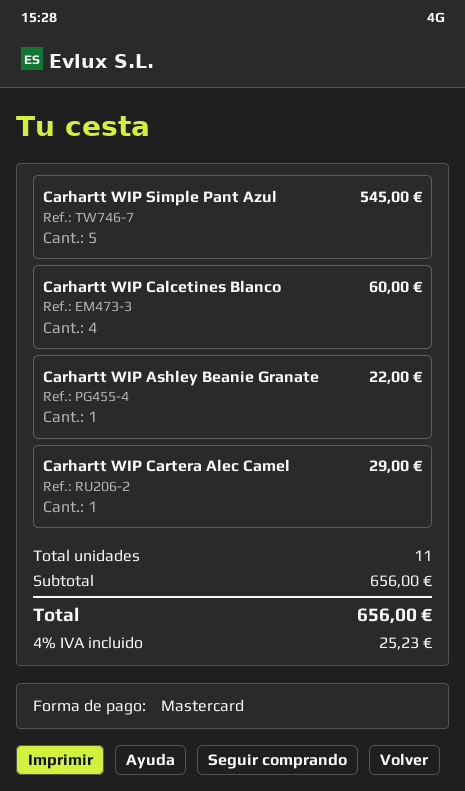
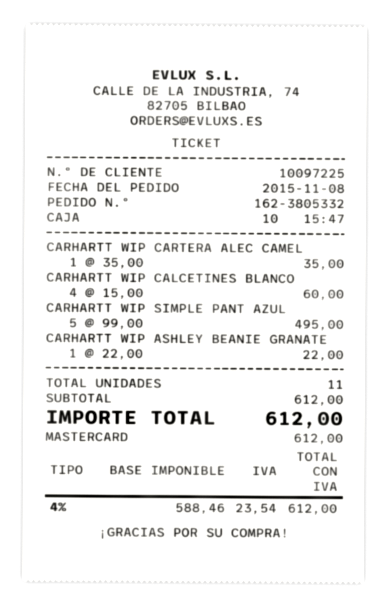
Carhartt WIP Simple Pant Azul: 5 for 545.00 -> 5 for 495.00
Carhartt WIP Cartera Alec Camel: 1 for 29.00 -> 1 for 35.00
subtotal: 656.00 -> 612.00
tax: 4% = 25.23 -> 4% = 23.54
total: 656.00 -> 612.00

